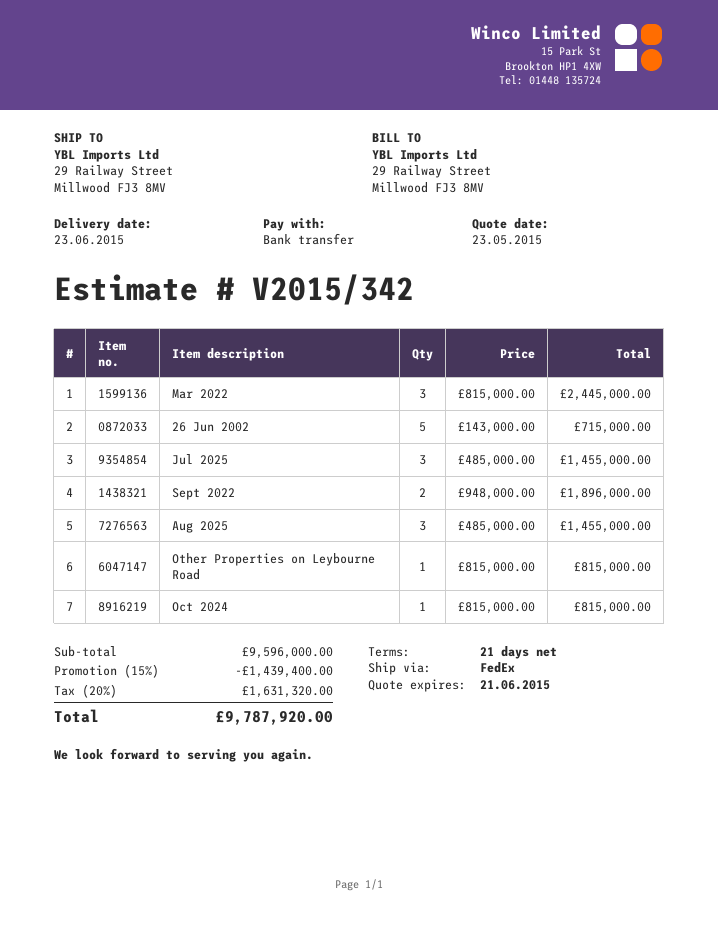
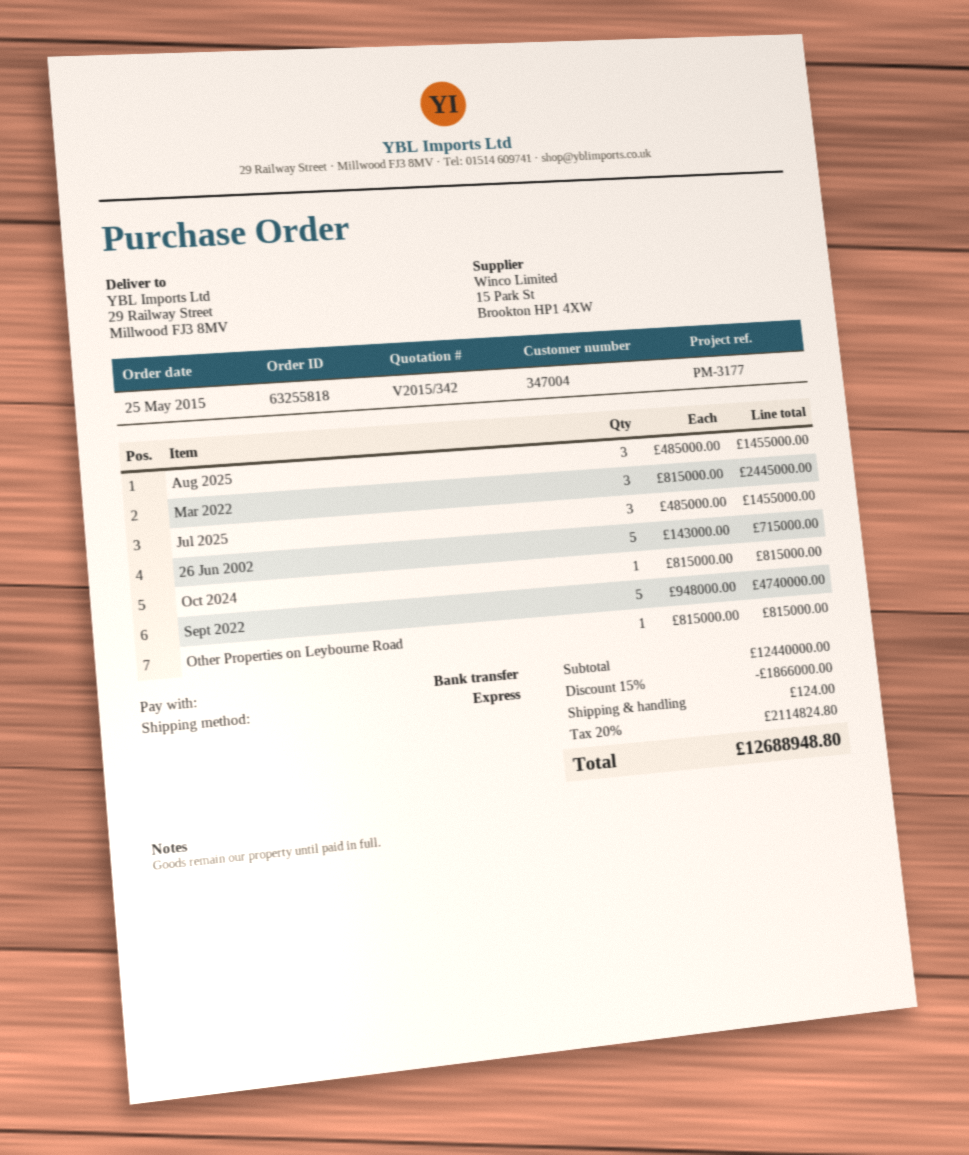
shipping method: FedEx -> express
Sept 2022: 2 x 948000.00 = 1896000.00 -> 5 x 948000.00 = 4740000.00
subtotal: 9596000.00 -> 12440000.00
discount: 15% = 1439400.00 -> 15% = 1866000.00
shipping: none -> 124.00
tax: 20% = 1631320.00 -> 20% = 2114824.80
total: 9787920.00 -> 12688948.80

